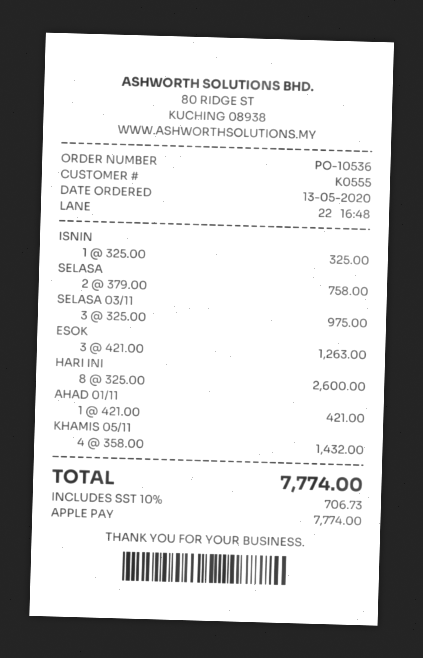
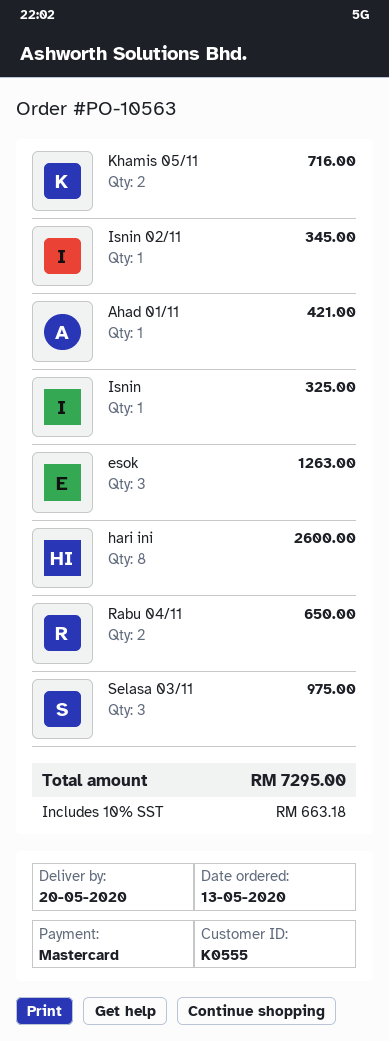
order number: PO-10536 -> PO-10563
payment method: Apple Pay -> Mastercard
SELASA: 2 for 758.00 -> none
KHAMIS 05/11: 4 for 1432.00 -> 2 for 716.00
Isnin 02/11: none -> 1 for 345.00
Rabu 04/11: none -> 2 for 650.00
tax: 10% = 706.73 -> 10% = 663.18
total: 7774.00 -> 7295.00

